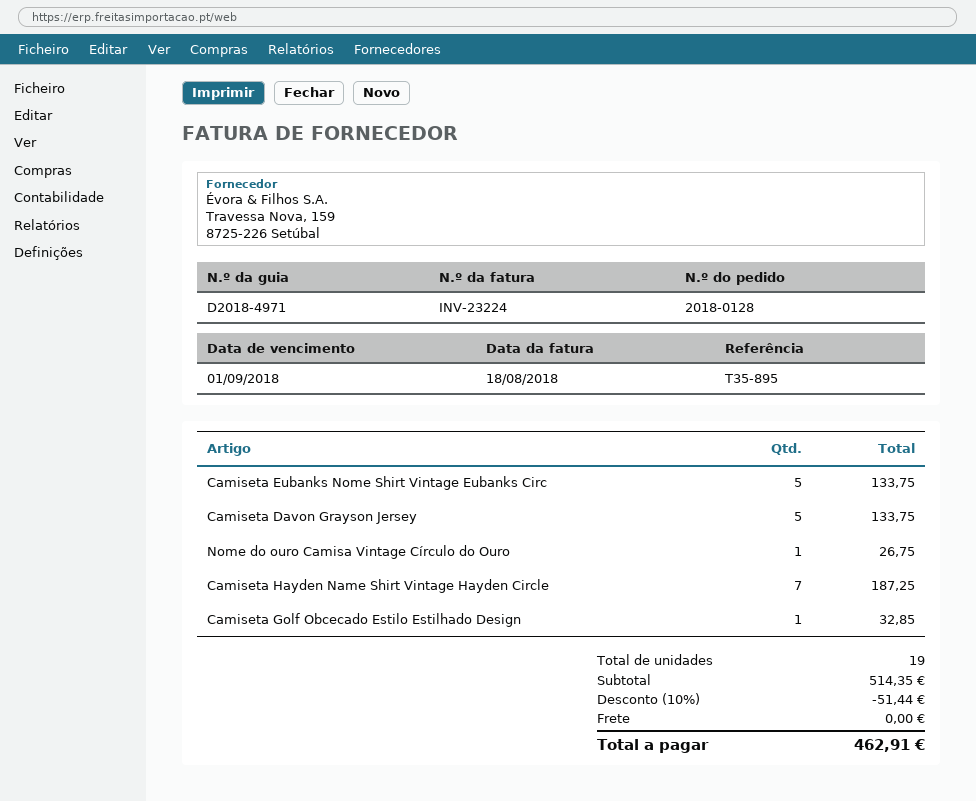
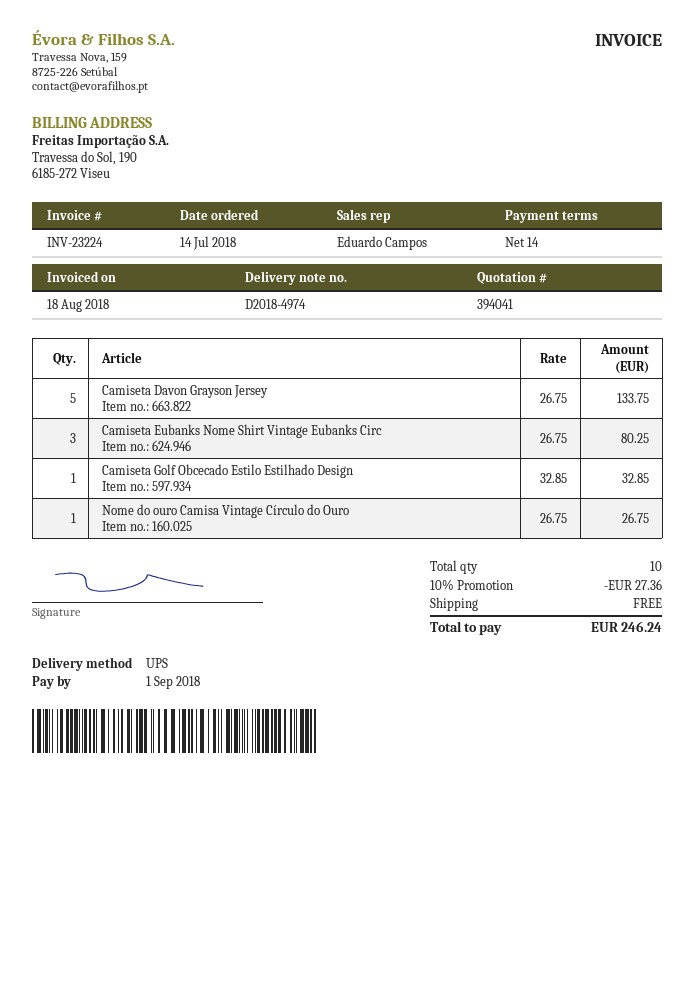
delivery note number: D2018-4971 -> D2018-4974
Camiseta Eubanks Nome Shirt Vintage Eubanks Circ: 5 for 133.75 -> 3 for 80.25
Camiseta Hayden Name Shirt Vintage Hayden Circle: 7 for 187.25 -> none
total quantity: 19 -> 10
discount: 10% = 51.44 -> 10% = 27.36
total: 462.91 -> 246.24

